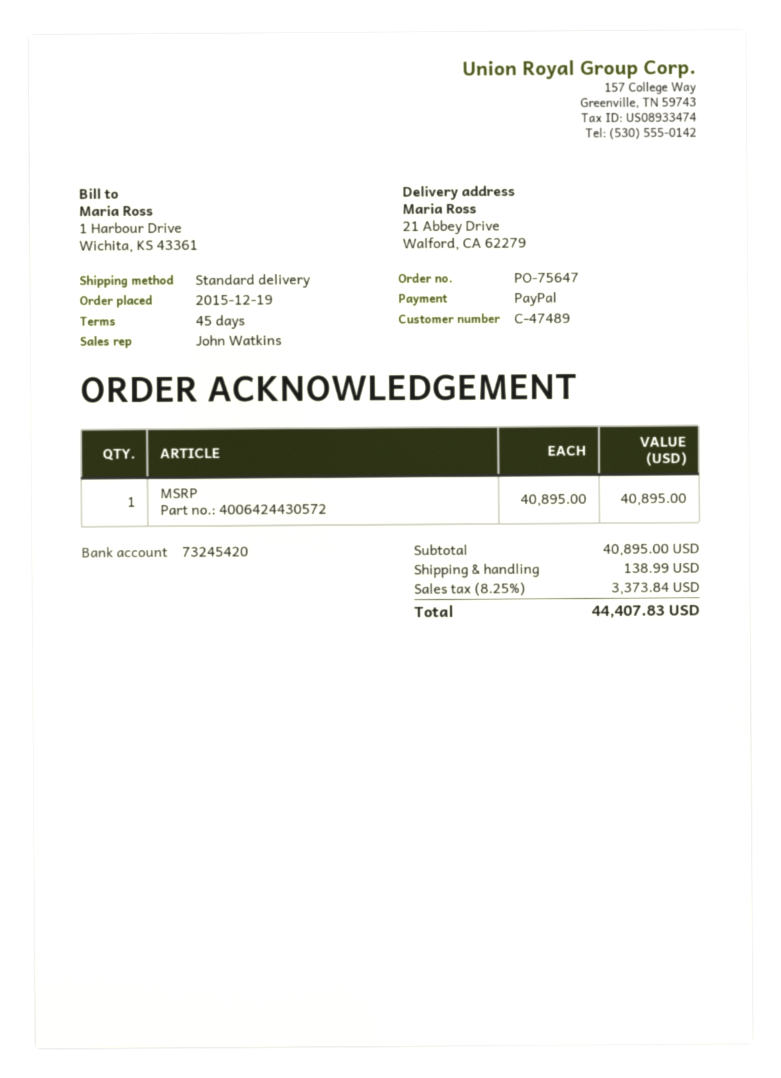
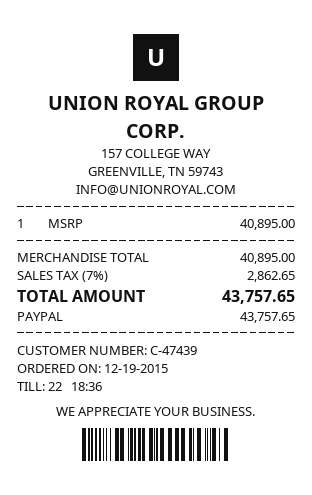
customer number: C-47489 -> C-47439
shipping: 138.99 -> none
tax: 8.25% = 3373.84 -> 7% = 2862.65
total: 44407.83 -> 43757.65

